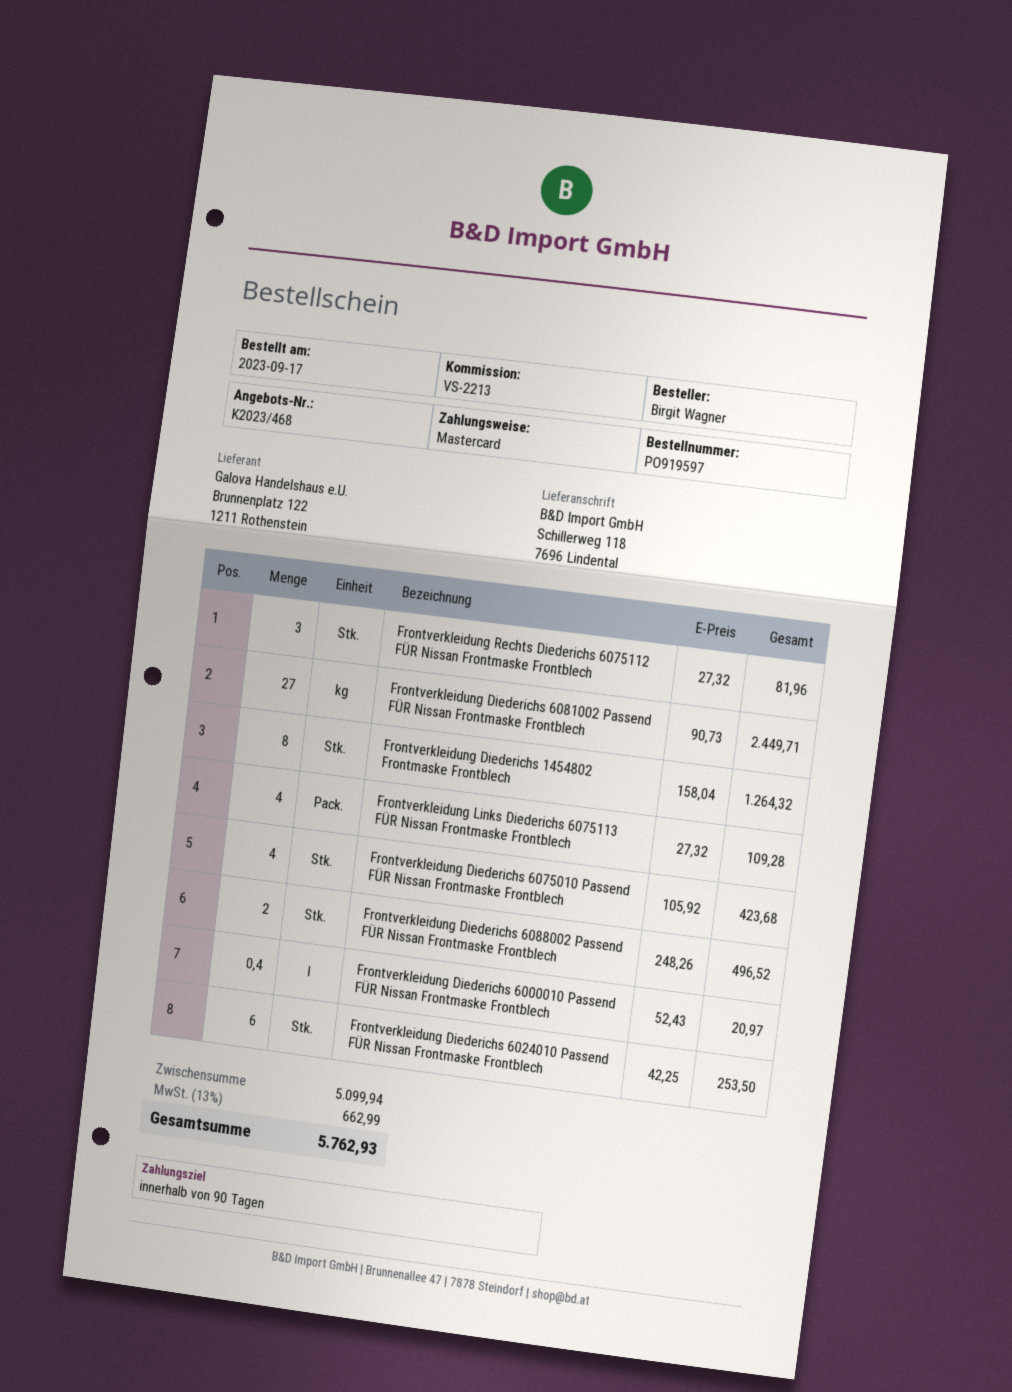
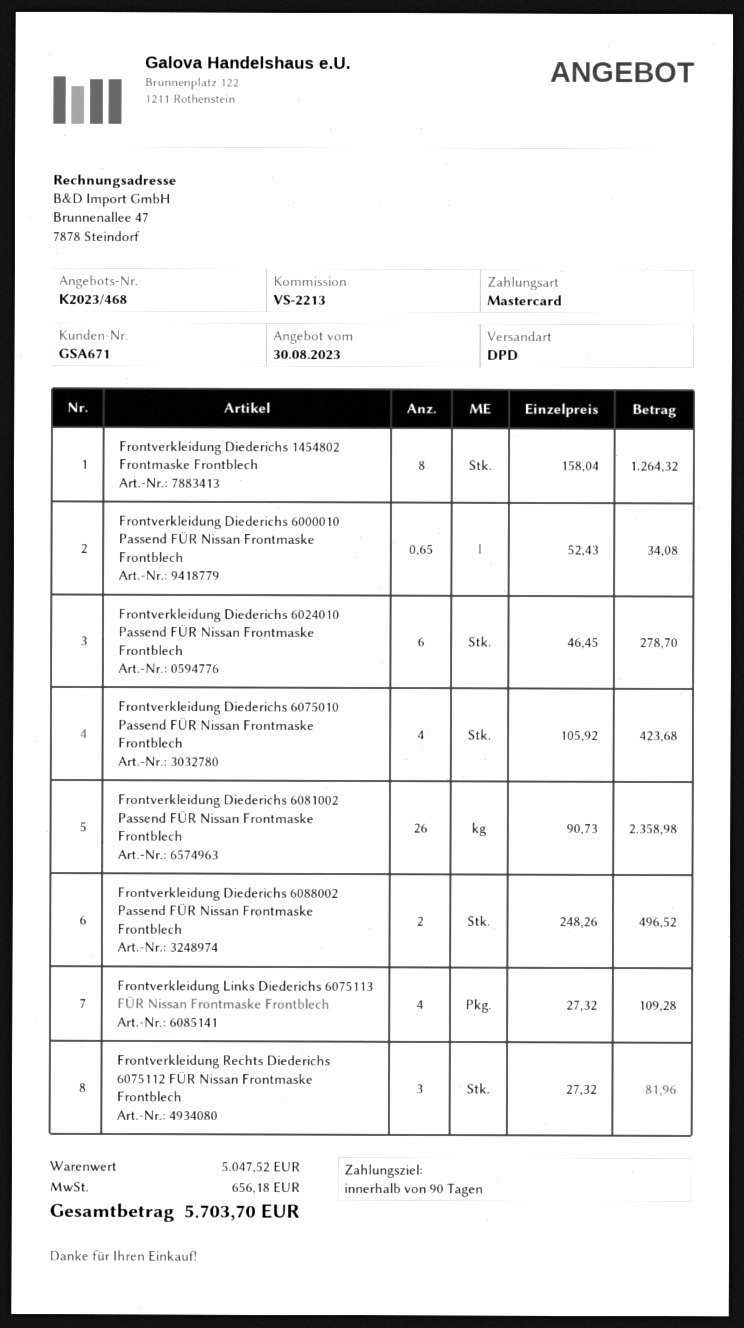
Frontverkleidung Diederichs 6081002 Passend FÜR Nissan Frontmaske Frontblech: 27 x 90.73 = 2449.71 -> 26 x 90.73 = 2358.98
Frontverkleidung Diederichs 6000010 Passend FÜR Nissan Frontmaske Frontblech: 0.4 x 52.43 = 20.97 -> 0.65 x 52.43 = 34.08
Frontverkleidung Diederichs 6024010 Passend FÜR Nissan Frontmaske Frontblech: 6 x 42.25 = 253.50 -> 6 x 46.45 = 278.70
subtotal: 5099.94 -> 5047.52
tax: 662.99 -> 656.18
total: 5762.93 -> 5703.70

